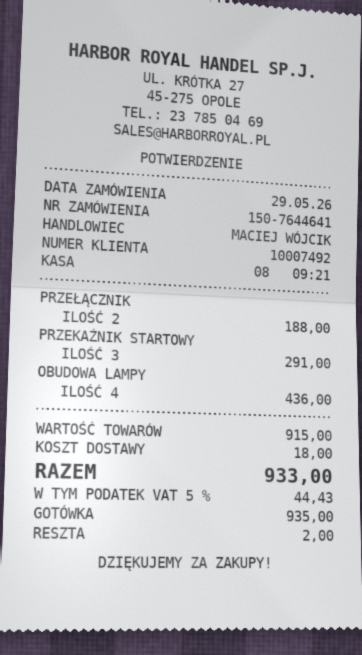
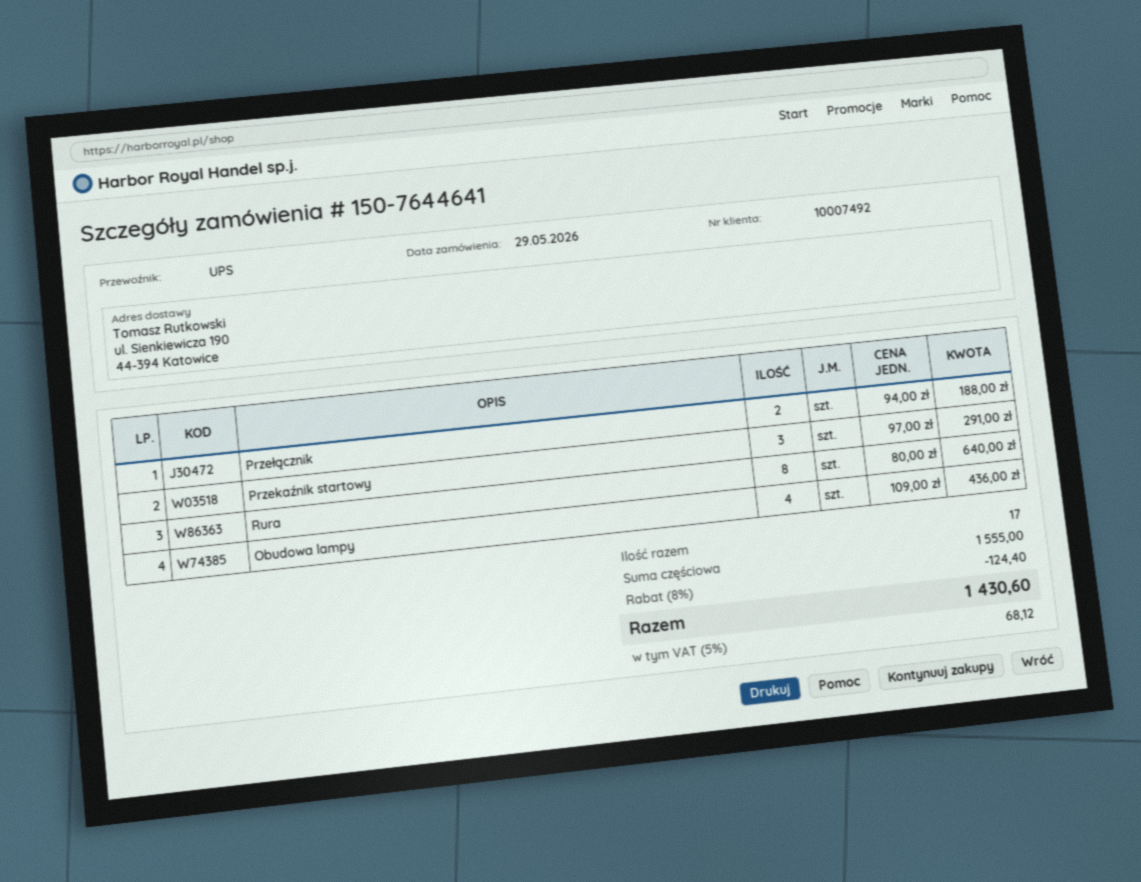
Rura: none -> 8 for 640.00
subtotal: 915.00 -> 1555.00
discount: none -> 8% = 124.40
shipping: 18.00 -> none
tax: 5% = 44.43 -> 5% = 68.12
total: 933.00 -> 1430.60

